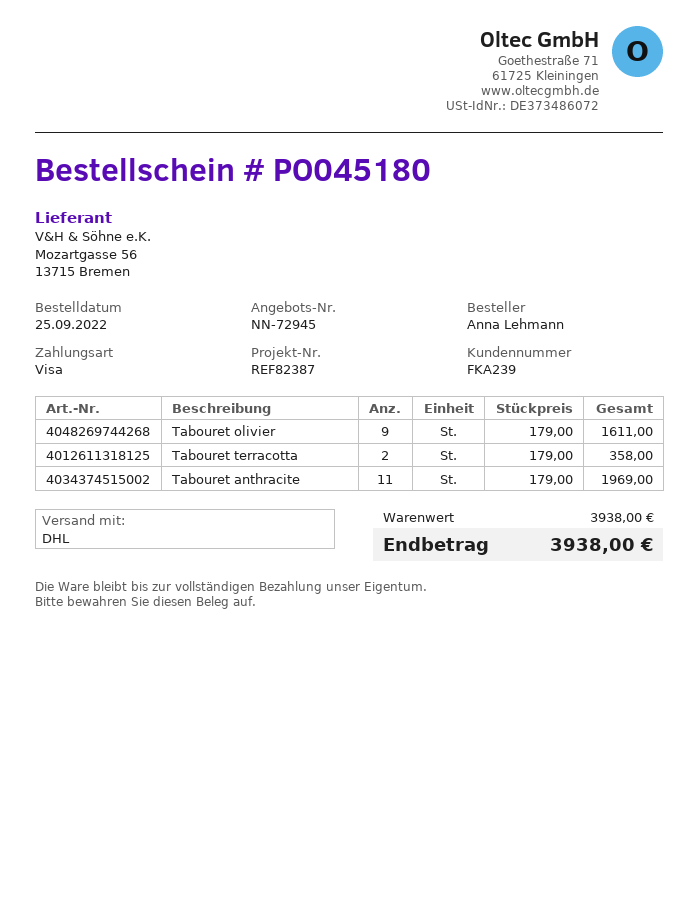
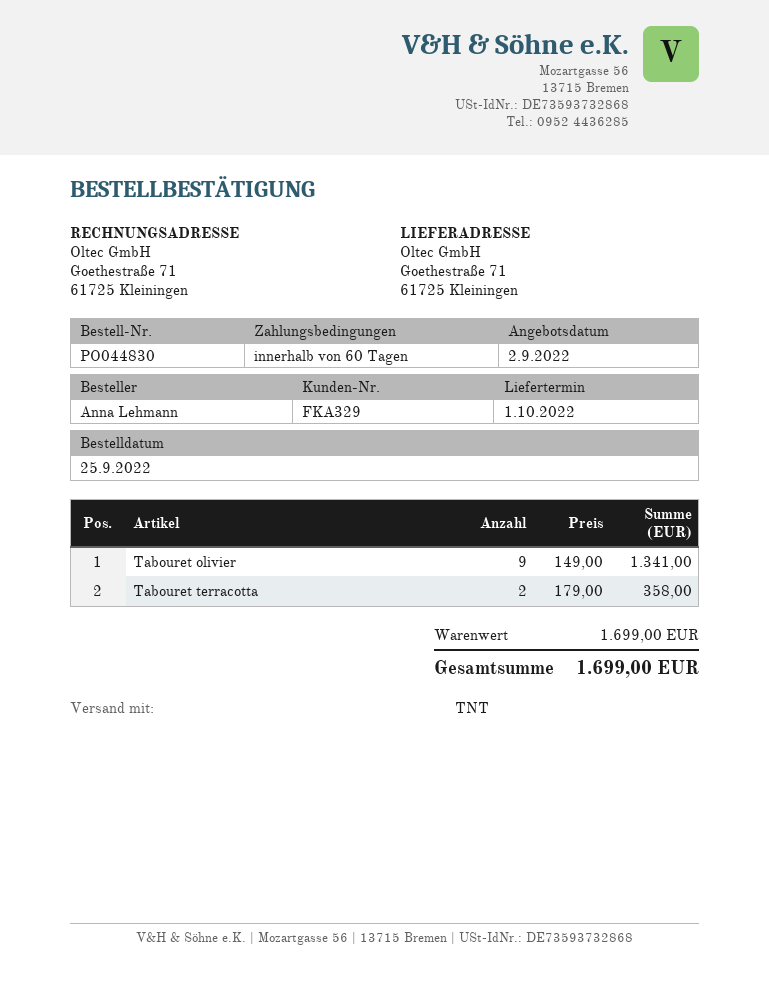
order number: PO045180 -> PO044830
customer number: FKA239 -> FKA329
shipping method: DHL -> TNT
Tabouret olivier: 9 x 179.00 = 1611.00 -> 9 x 149.00 = 1341.00
Tabouret anthracite: 11 x 179.00 = 1969.00 -> none
subtotal: 3938.00 -> 1699.00
total: 3938.00 -> 1699.00

